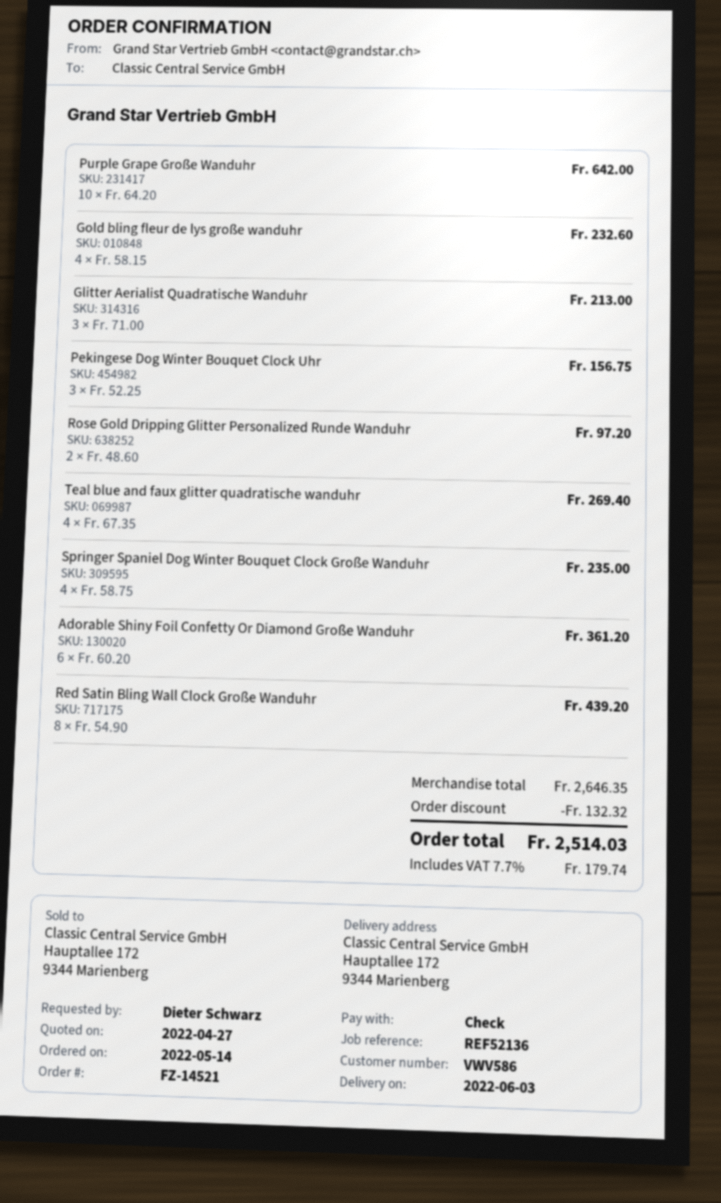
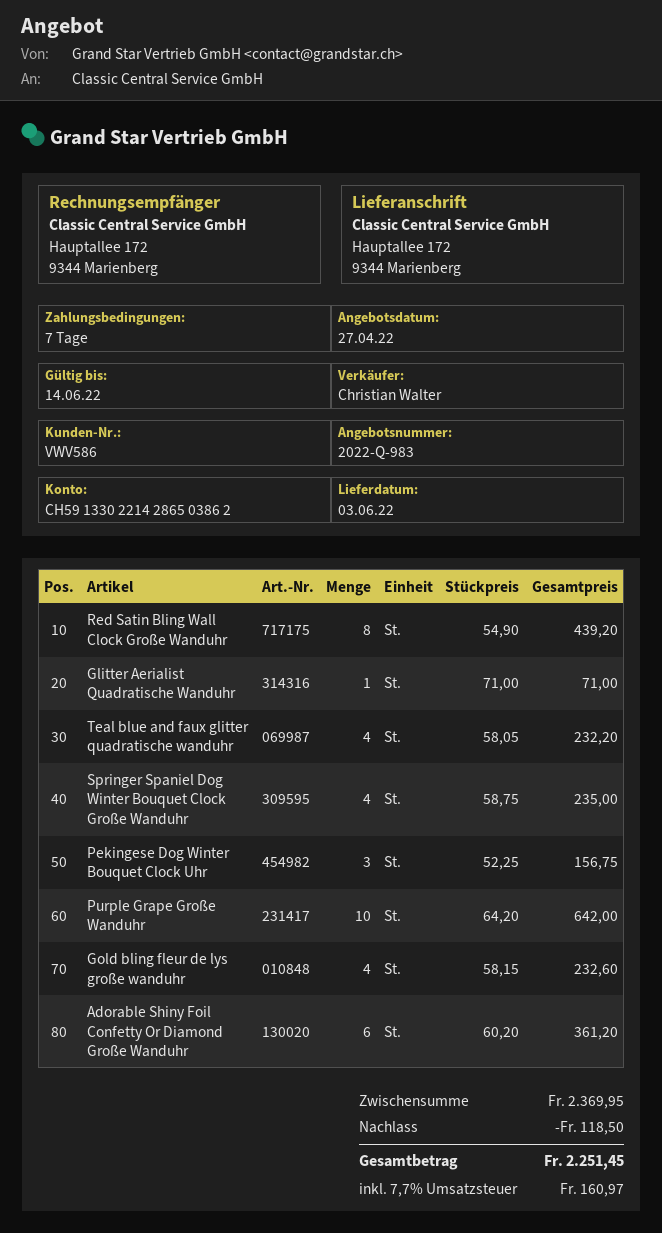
Glitter Aerialist Quadratische Wanduhr: 3 x 71.00 = 213.00 -> 1 x 71.00 = 71.00
Rose Gold Dripping Glitter Personalized Runde Wanduhr: 2 x 48.60 = 97.20 -> none
Teal blue and faux glitter quadratische wanduhr: 4 x 67.35 = 269.40 -> 4 x 58.05 = 232.20
subtotal: 2646.35 -> 2369.95
discount: 132.32 -> 118.50
tax: 7.7% = 179.74 -> 7.7% = 160.97
total: 2514.03 -> 2251.45

